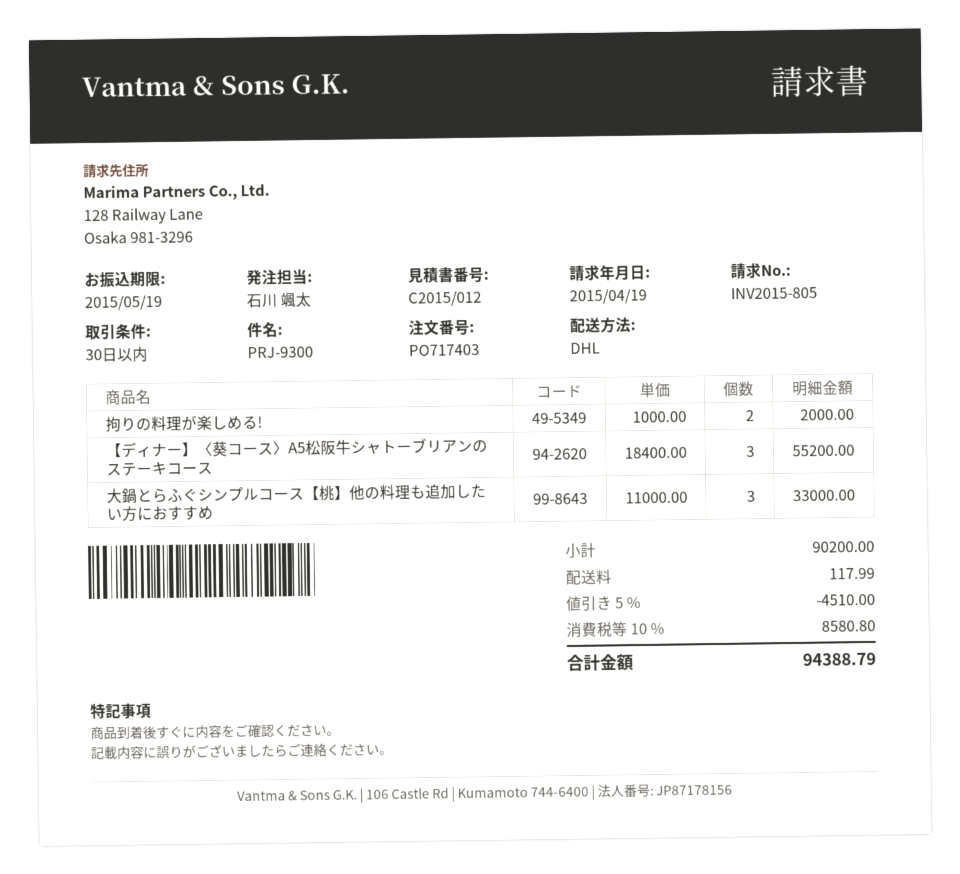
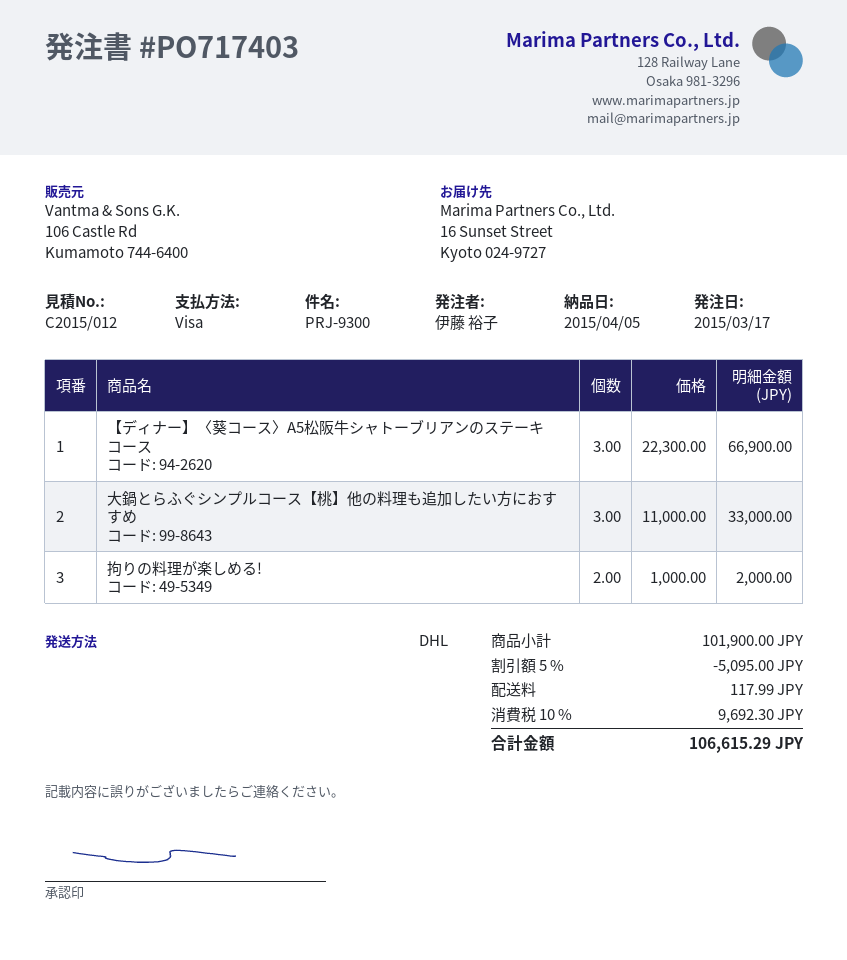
ordered by: 石川 颯太 -> 伊藤 裕子
【ディナー】〈葵コース〉A5松阪牛シャトーブリアンのステーキコース: 3 x 18400.00 = 55200.00 -> 3 x 22300.00 = 66900.00
subtotal: 90200.00 -> 101900.00
discount: 5% = 4510.00 -> 5% = 5095.00
tax: 10% = 8580.80 -> 10% = 9692.30
total: 94388.79 -> 106615.29

